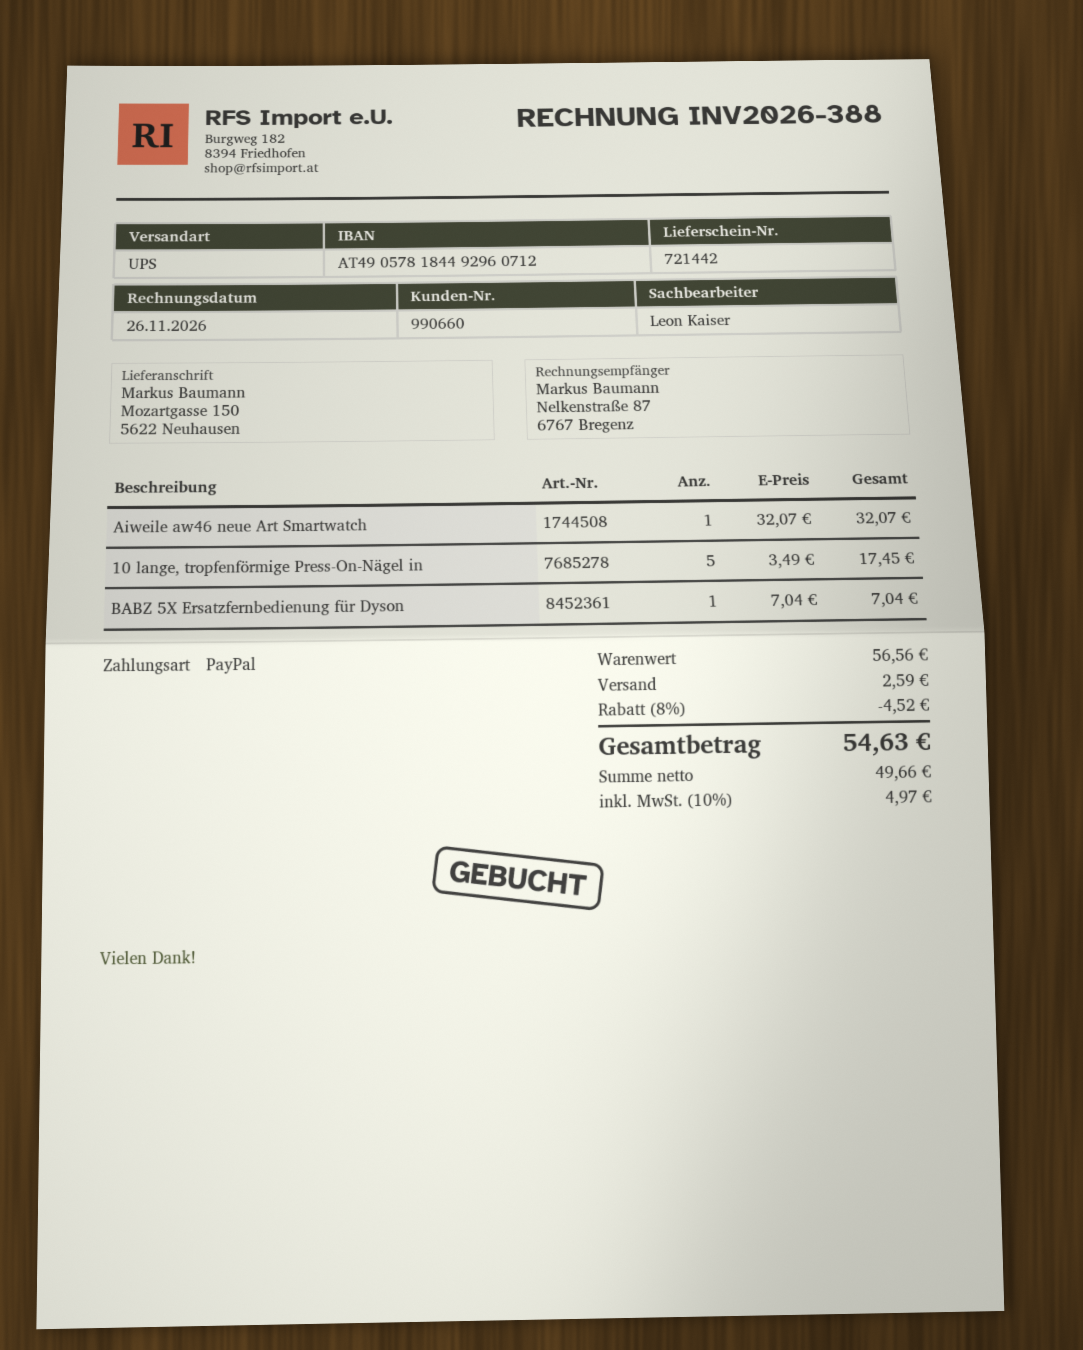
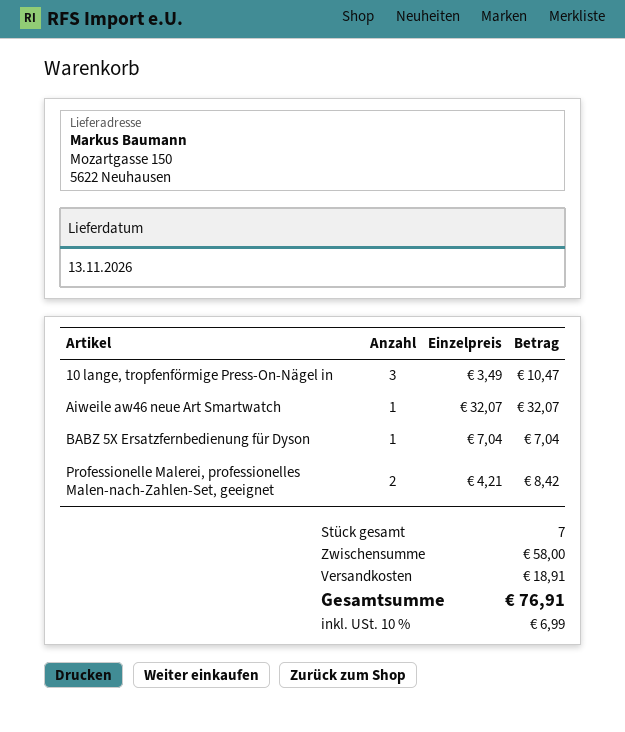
10 lange, tropfenförmige Press-On-Nägel in: 5 x 3.49 = 17.45 -> 3 x 3.49 = 10.47
Professionelle Malerei, professionelles Malen-nach-Zahlen-Set, geeignet: none -> 2 x 4.21 = 8.42
subtotal: 56.56 -> 58.00
discount: 8% = 4.52 -> none
shipping: 2.59 -> 18.91
tax: 10% = 4.97 -> 10% = 6.99
total: 54.63 -> 76.91

